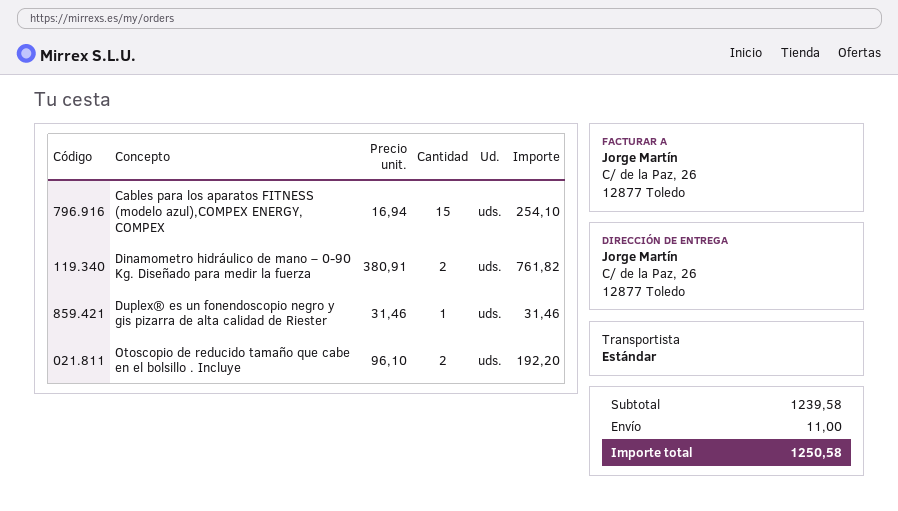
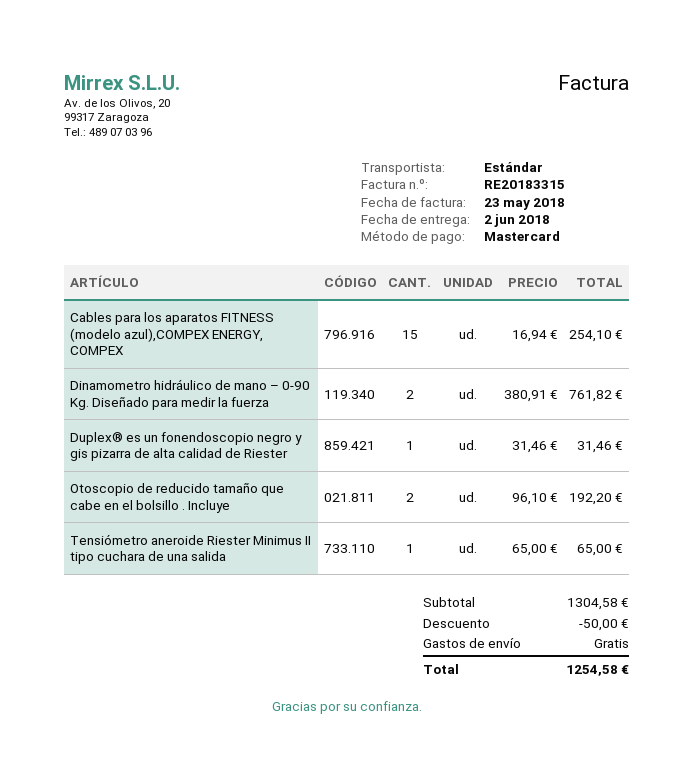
Tensiómetro aneroide Riester Minimus II tipo cuchara de una salida: none -> 1 x 65.00 = 65.00
subtotal: 1239.58 -> 1304.58
discount: none -> 50.00
shipping: 11.00 -> 0.00
total: 1250.58 -> 1254.58

